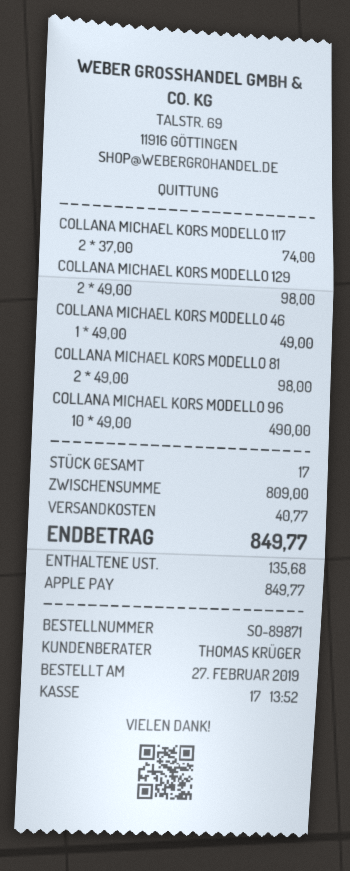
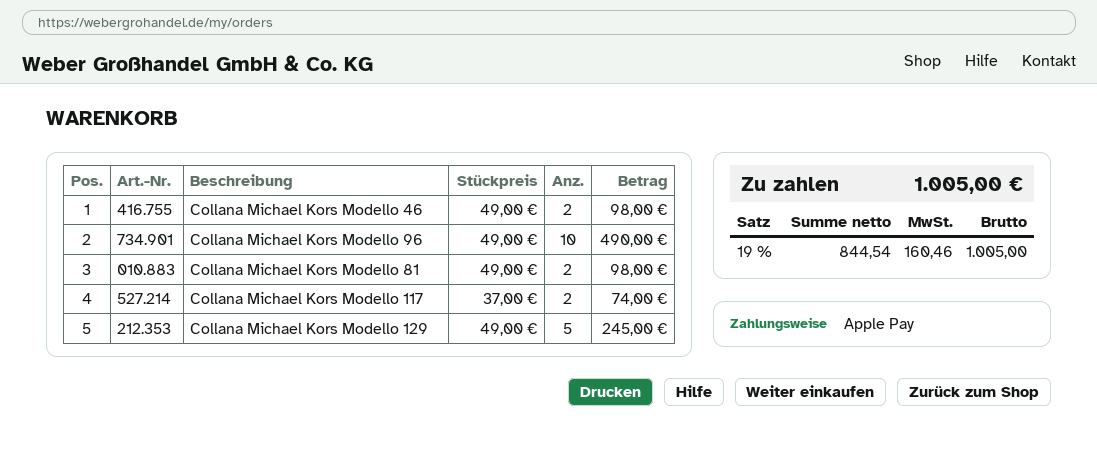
COLLANA MICHAEL KORS MODELLO 129: 2 x 49.00 = 98.00 -> 5 x 49.00 = 245.00
COLLANA MICHAEL KORS MODELLO 46: 1 x 49.00 = 49.00 -> 2 x 49.00 = 98.00
shipping: 40.77 -> none
tax: 135.68 -> 160.46
total: 849.77 -> 1005.00

